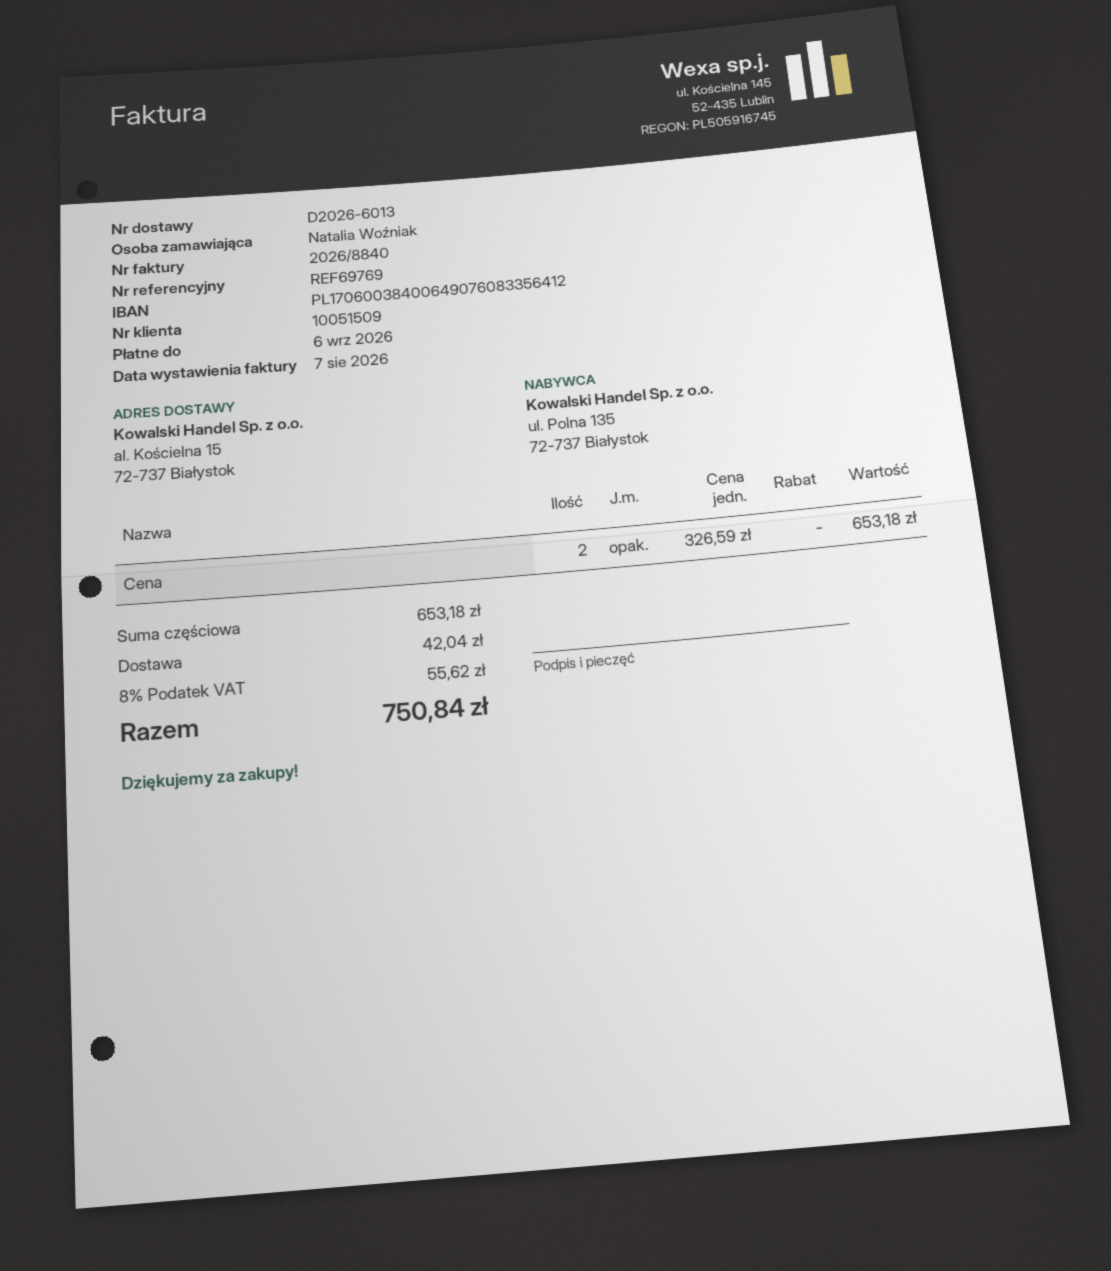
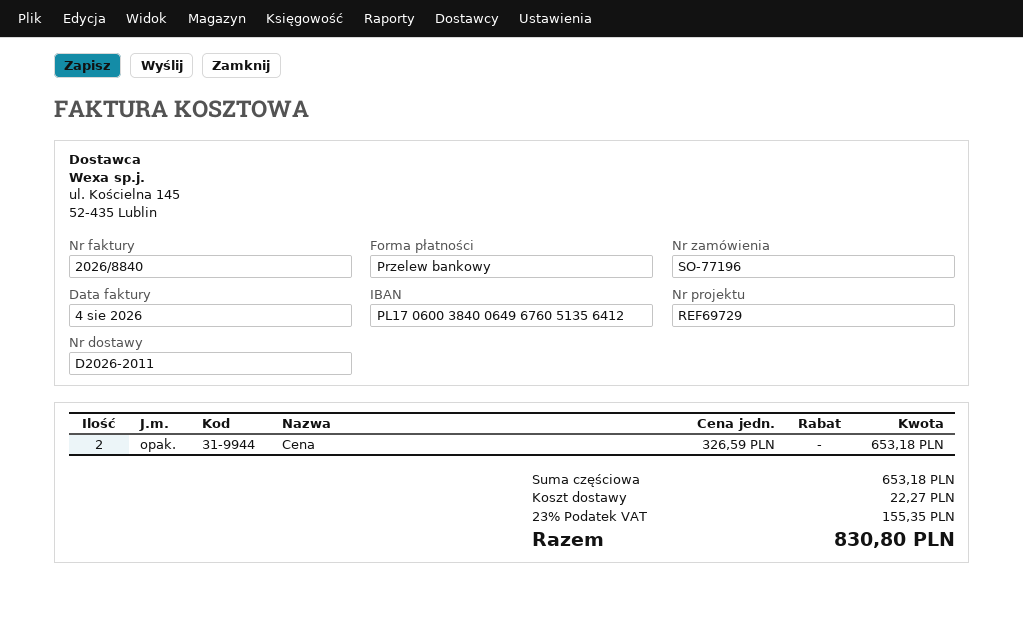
delivery note number: D2026-6013 -> D2026-2011
invoice date: 2026-08-07 -> 2026-08-04
reference: REF69769 -> REF69729
bank account: PL17060038400649076083356412 -> PL17060038400649676051356412
shipping: 42.04 -> 22.27
tax: 8% = 55.62 -> 23% = 155.35
total: 750.84 -> 830.80

